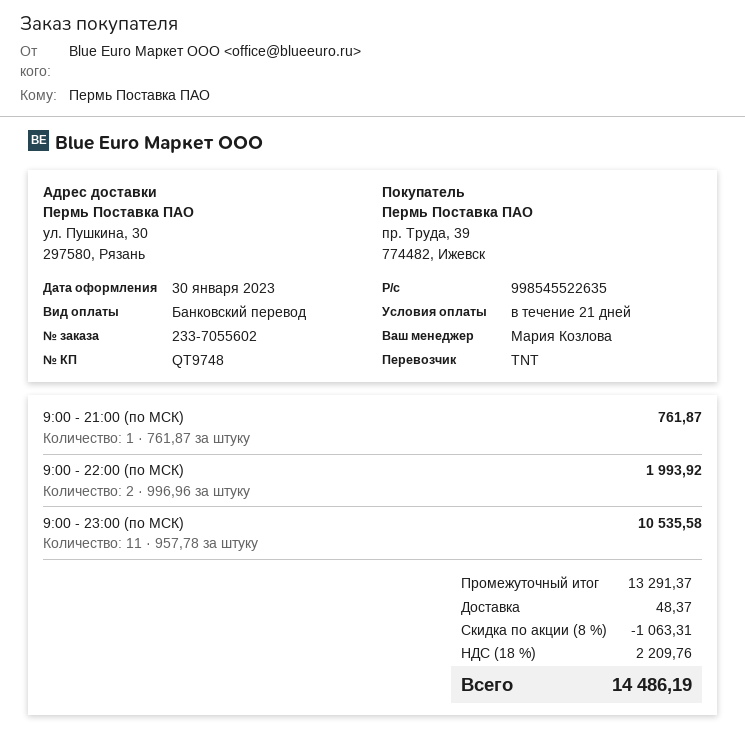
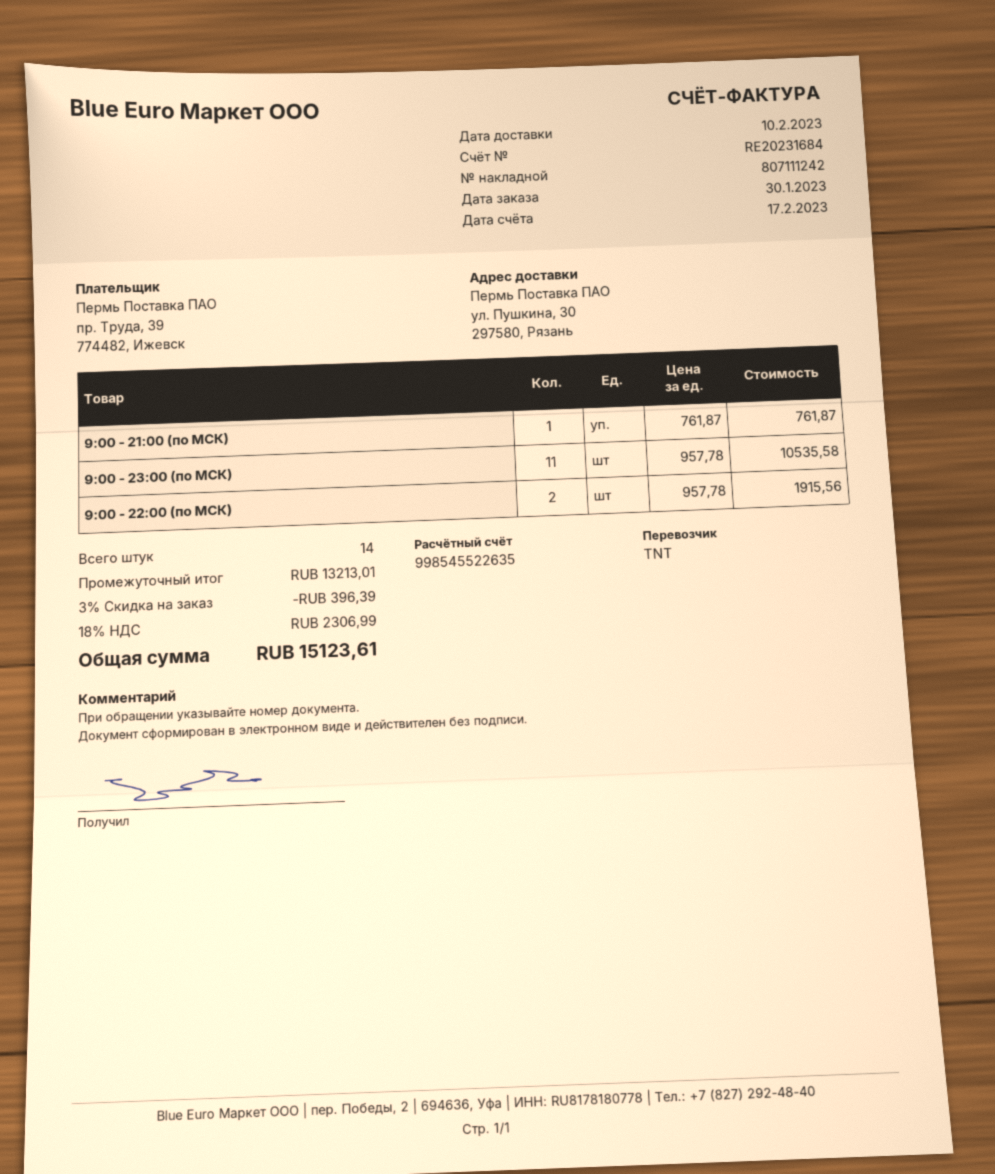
9:00 - 22:00 (по МСК): 2 x 996.96 = 1993.92 -> 2 x 957.78 = 1915.56
subtotal: 13291.37 -> 13213.01
discount: 8% = 1063.31 -> 3% = 396.39
shipping: 48.37 -> none
tax: 18% = 2209.76 -> 18% = 2306.99
total: 14486.19 -> 15123.61

